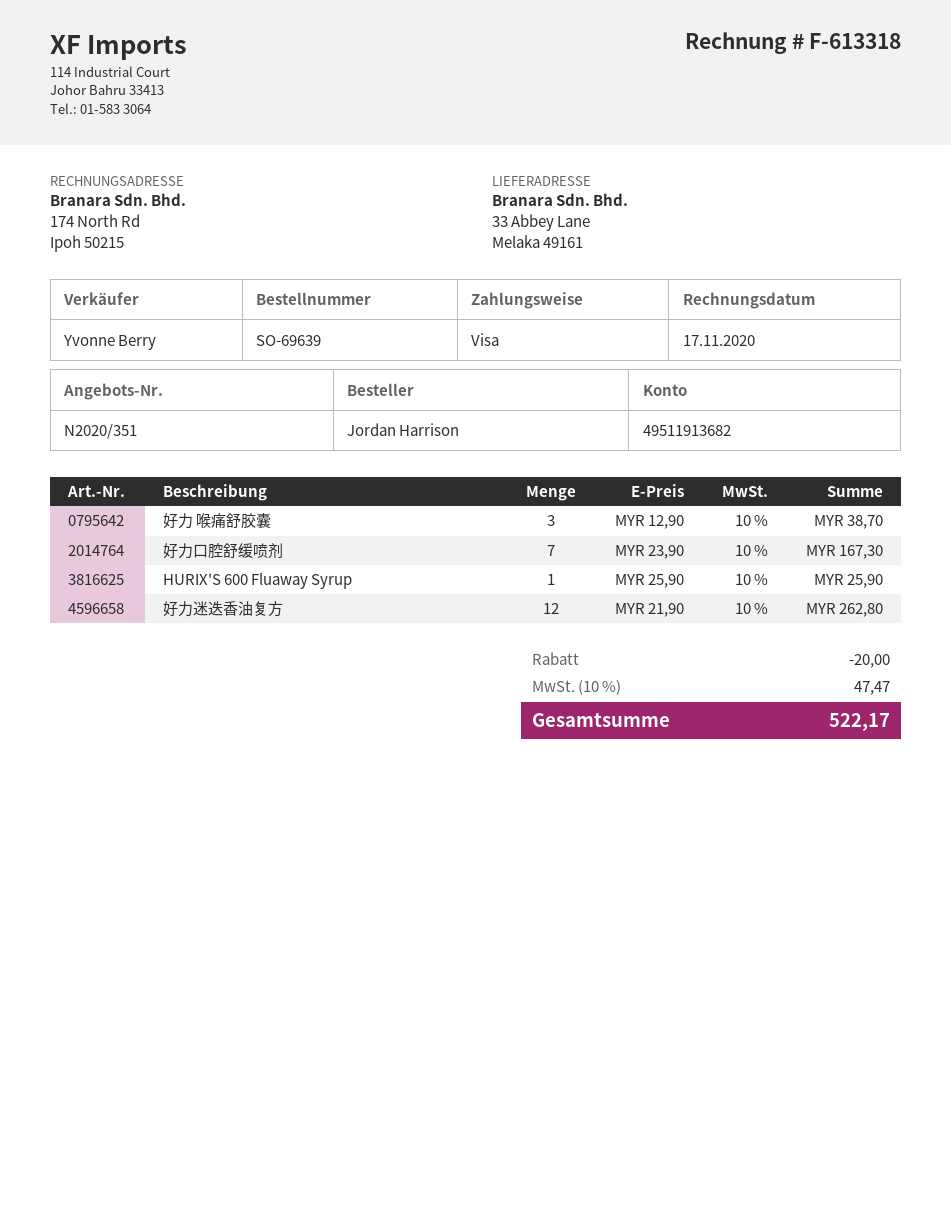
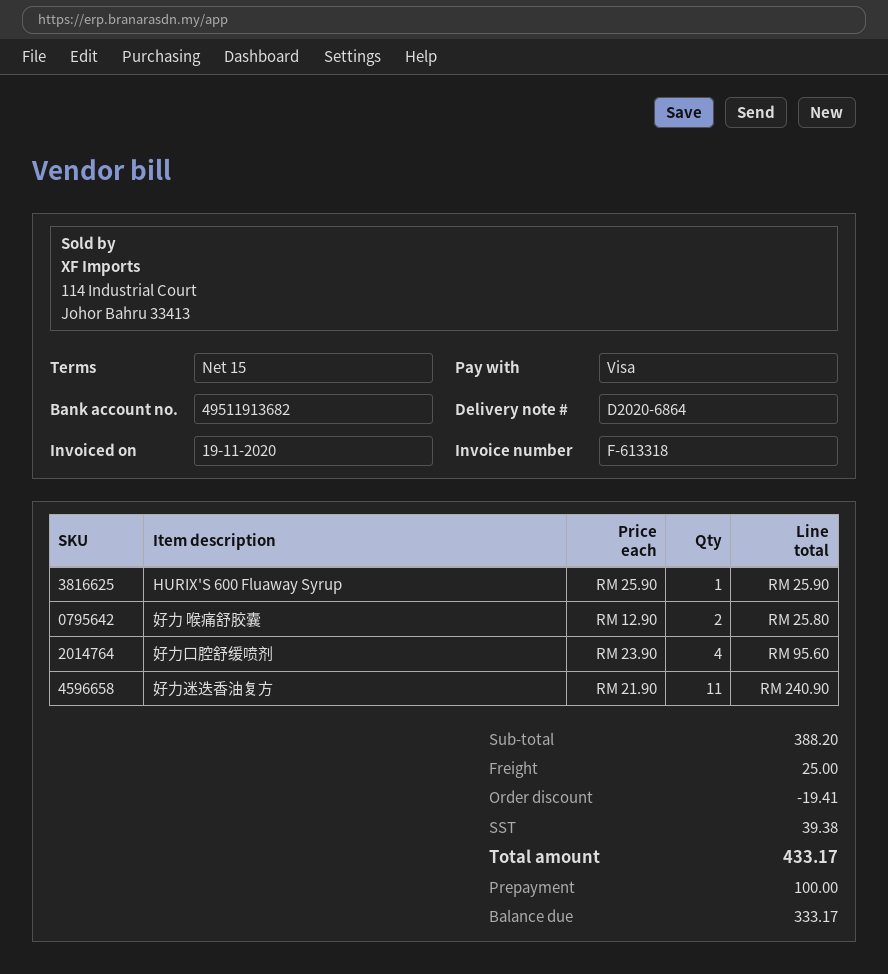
invoice date: 2020-11-17 -> 2020-11-19
好力 喉痛舒胶囊: 3 x 12.90 = 38.70 -> 2 x 12.90 = 25.80
好力口腔舒缓喷剂: 7 x 23.90 = 167.30 -> 4 x 23.90 = 95.60
好力迷迭香油复方: 12 x 21.90 = 262.80 -> 11 x 21.90 = 240.90
discount: 20.00 -> 19.41
shipping: none -> 25.00
tax: 47.47 -> 39.38
total: 522.17 -> 433.17

